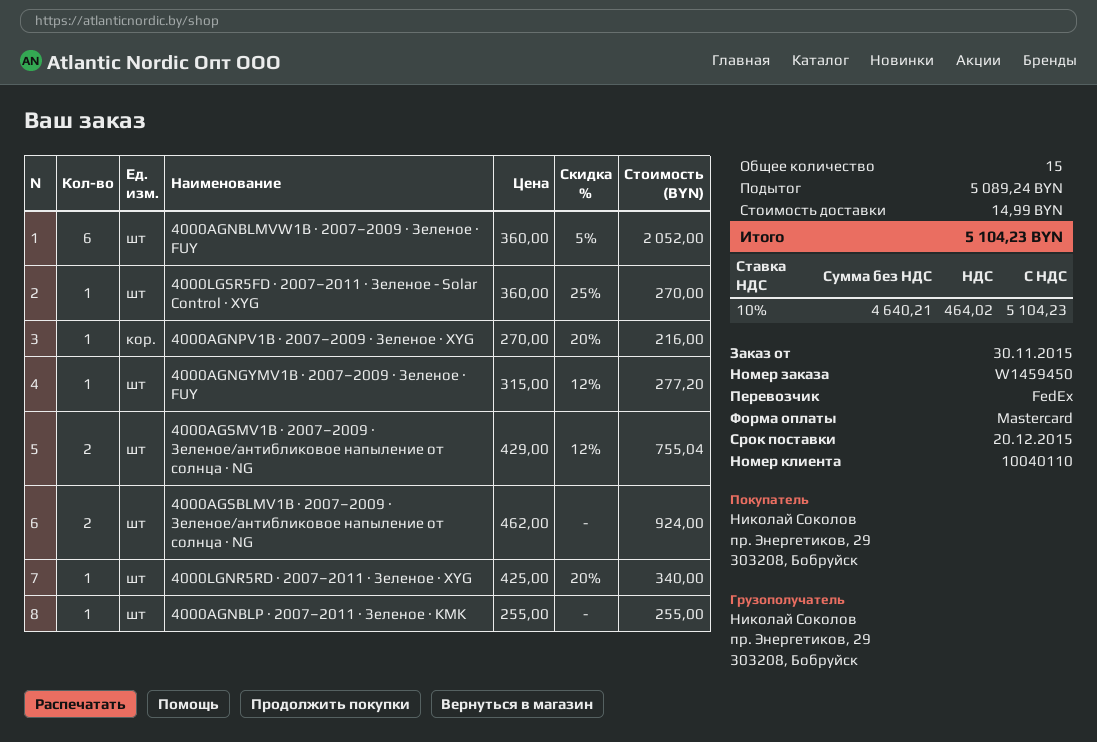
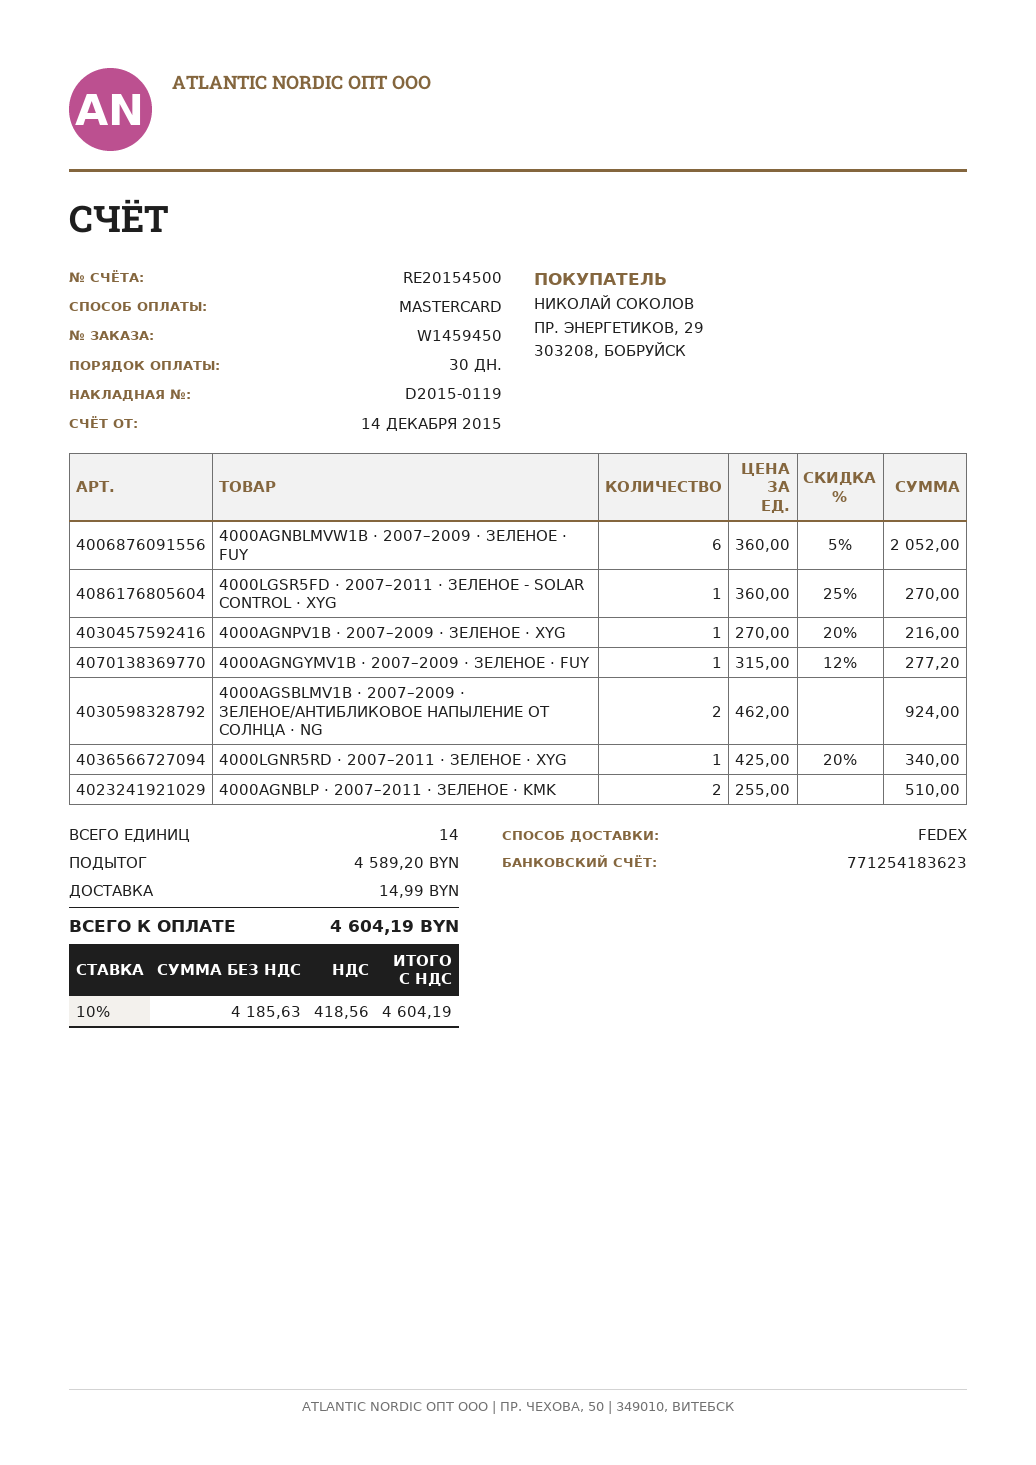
4000AGSMV1B · 2007–2009 · Зеленое/антибликовое напыление от солнца · NG: 2 x 429.00 - 12% = 755.04 -> none
4000AGNBLP · 2007–2011 · Зеленое · KMK: 1 x 255.00 = 255.00 -> 2 x 255.00 = 510.00
total quantity: 15 -> 14
subtotal: 5089.24 -> 4589.20
net: 4640.21 -> 4185.63
tax: 10% = 464.02 -> 10% = 418.56
total: 5104.23 -> 4604.19

